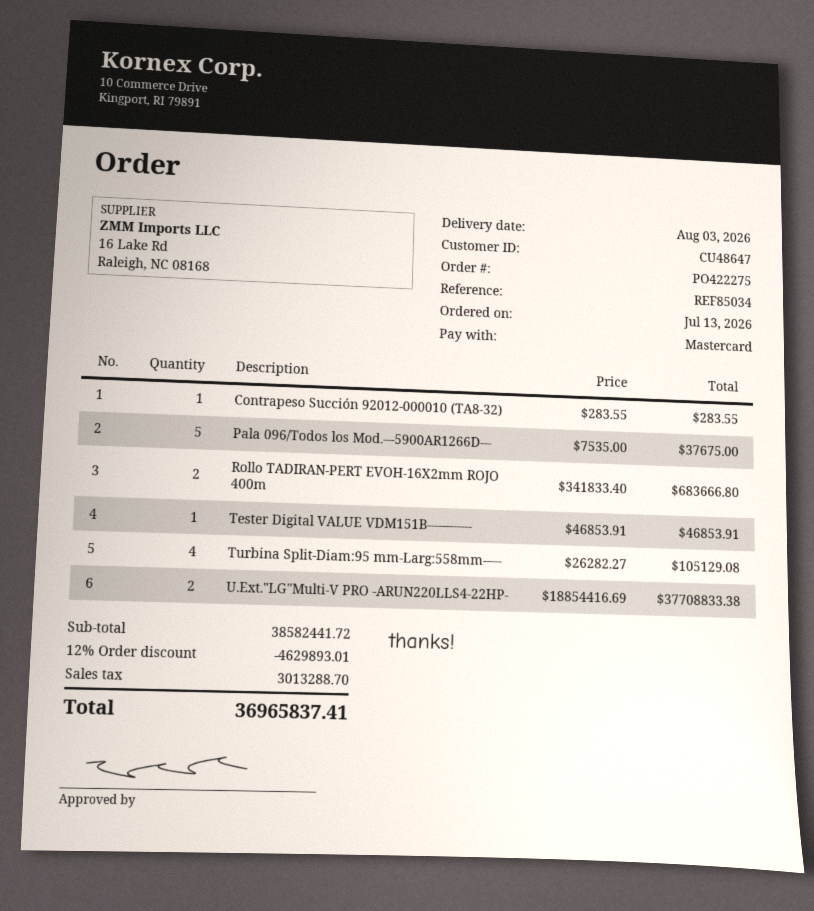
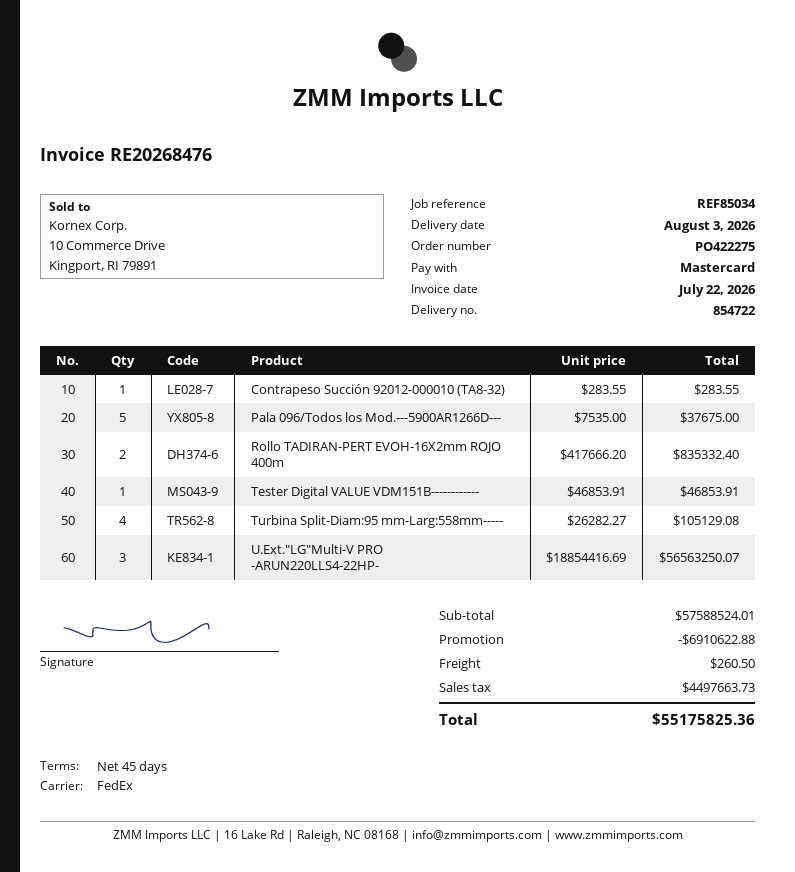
Rollo TADIRAN-PERT EVOH-16X2mm ROJO 400m: 2 x 341833.40 = 683666.80 -> 2 x 417666.20 = 835332.40
U.Ext."LG"Multi-V PRO -ARUN220LLS4-22HP-: 2 x 18854416.69 = 37708833.38 -> 3 x 18854416.69 = 56563250.07
subtotal: 38582441.72 -> 57588524.01
discount: 4629893.01 -> 6910622.88
shipping: none -> 260.50
tax: 3013288.70 -> 4497663.73
total: 36965837.41 -> 55175825.36

